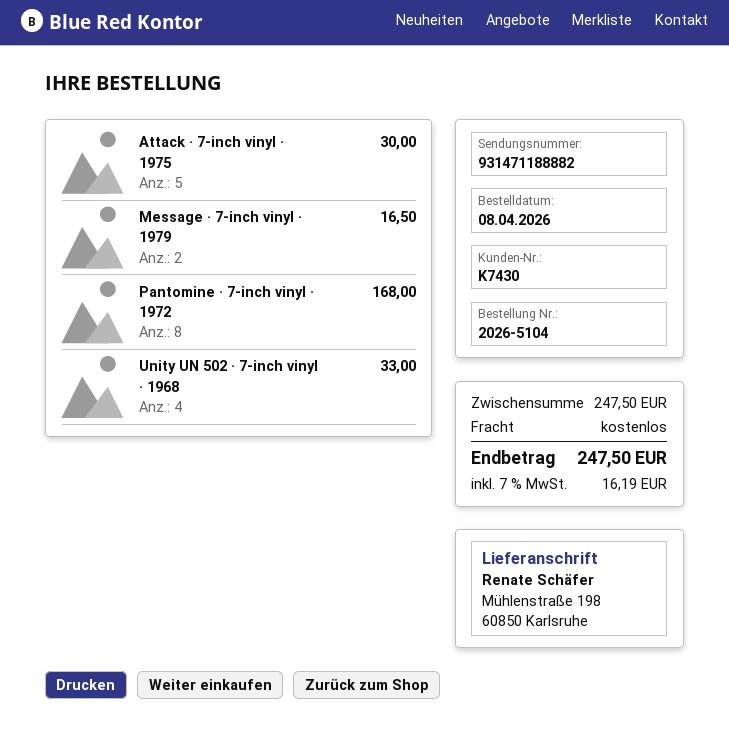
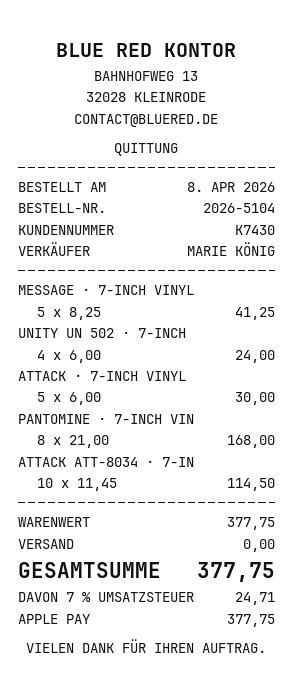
Message · 7-inch vinyl · 1979: 2 for 16.50 -> 5 for 41.25
Unity UN 502 · 7-inch vinyl · 1968: 4 for 33.00 -> 4 for 24.00
ATTACK ATT-8034 · 7-IN: none -> 10 for 114.50
subtotal: 247.50 -> 377.75
tax: 7% = 16.19 -> 7% = 24.71
total: 247.50 -> 377.75

